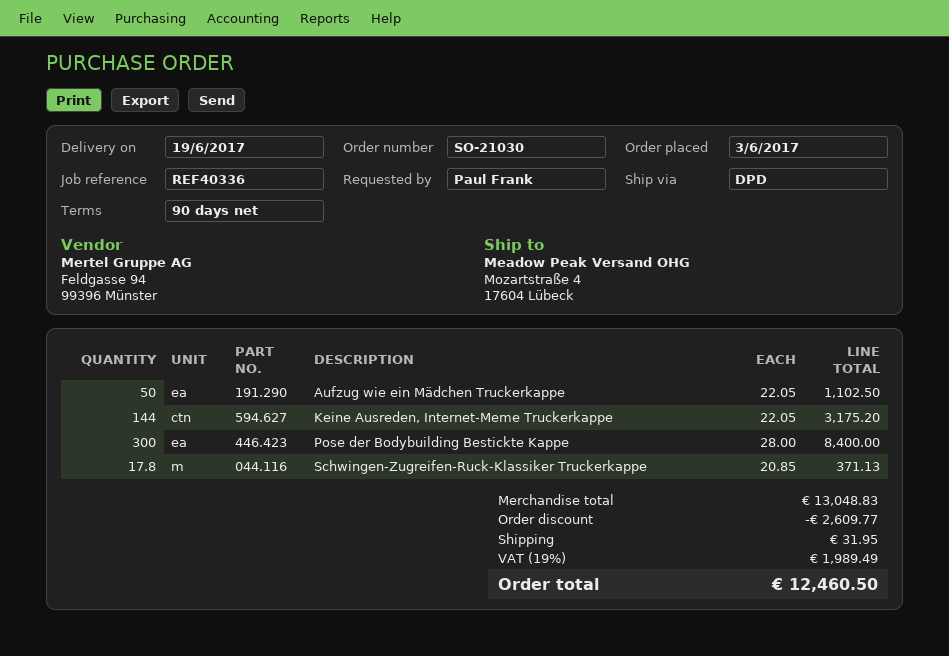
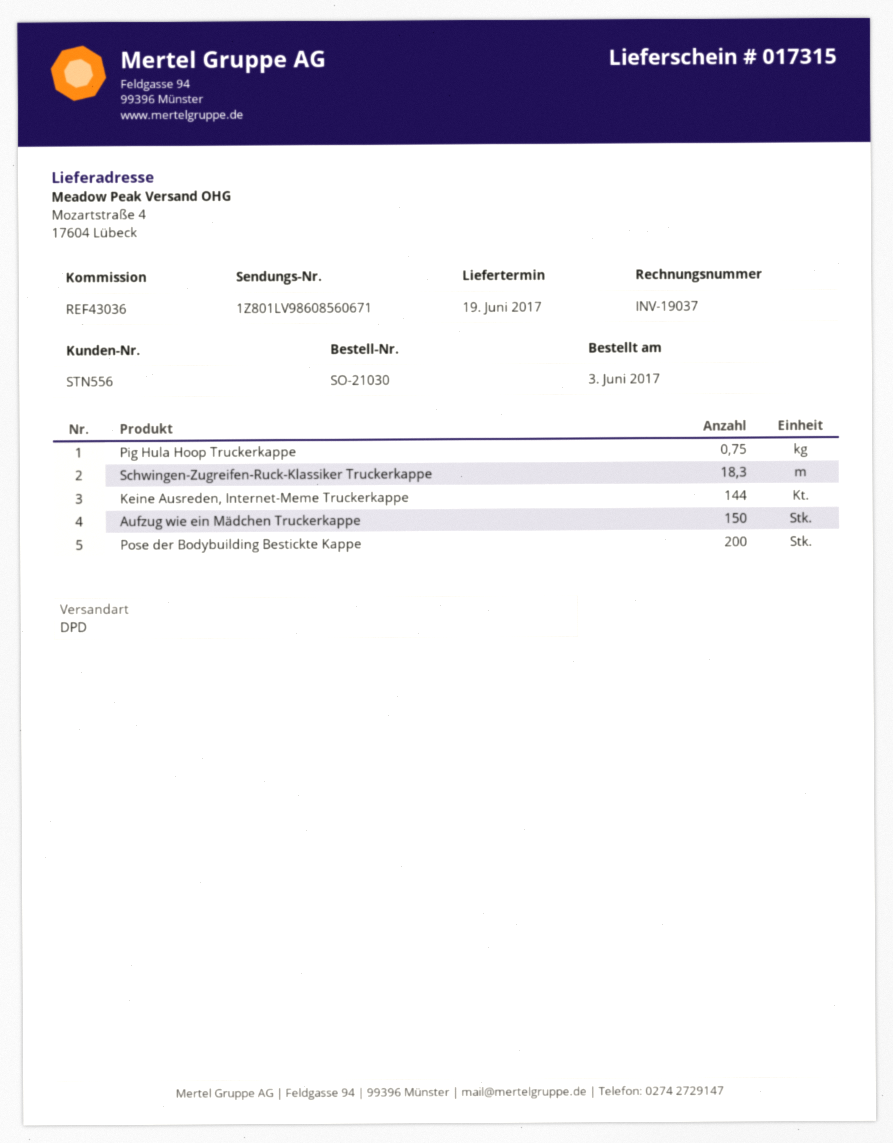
reference: REF40336 -> REF43036
Aufzug wie ein Mädchen Truckerkappe: 50 -> 150
Pose der Bodybuilding Bestickte Kappe: 300 -> 200
Schwingen-Zugreifen-Ruck-Klassiker Truckerkappe: 17.8 -> 18.3
Pig Hula Hoop Truckerkappe: none -> 0.75

